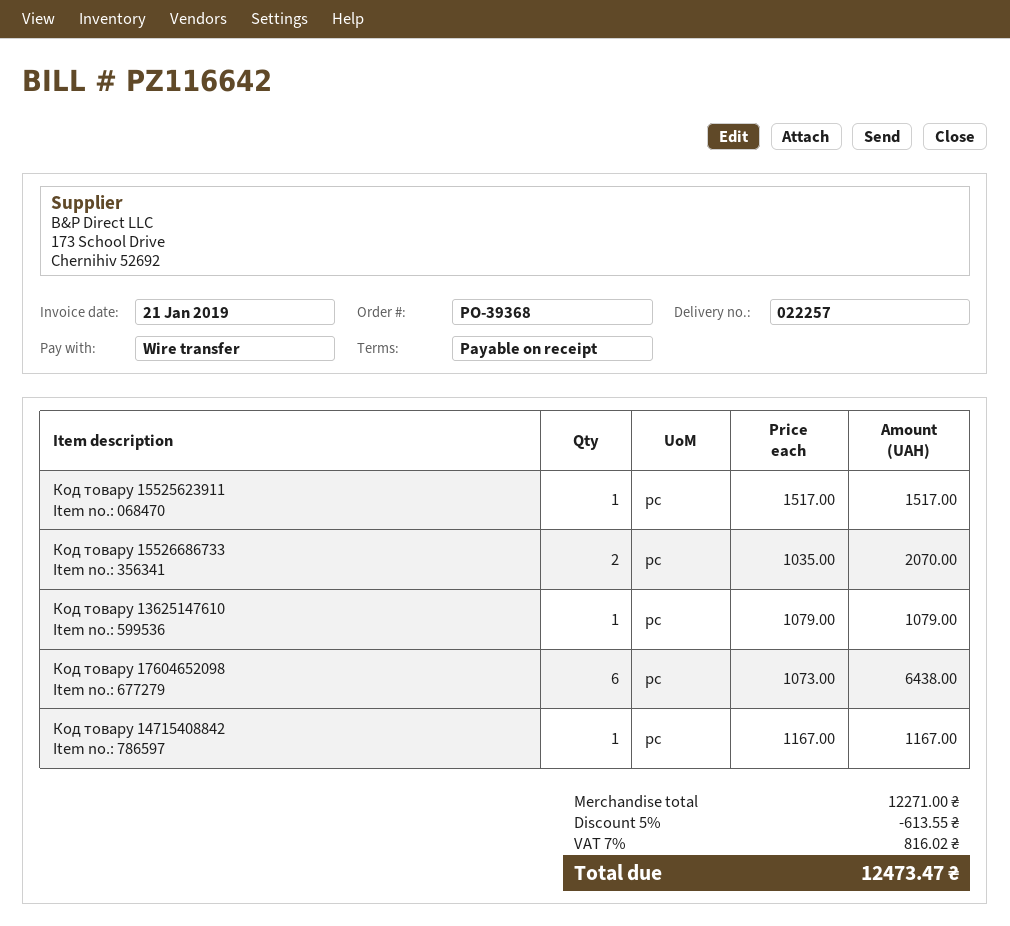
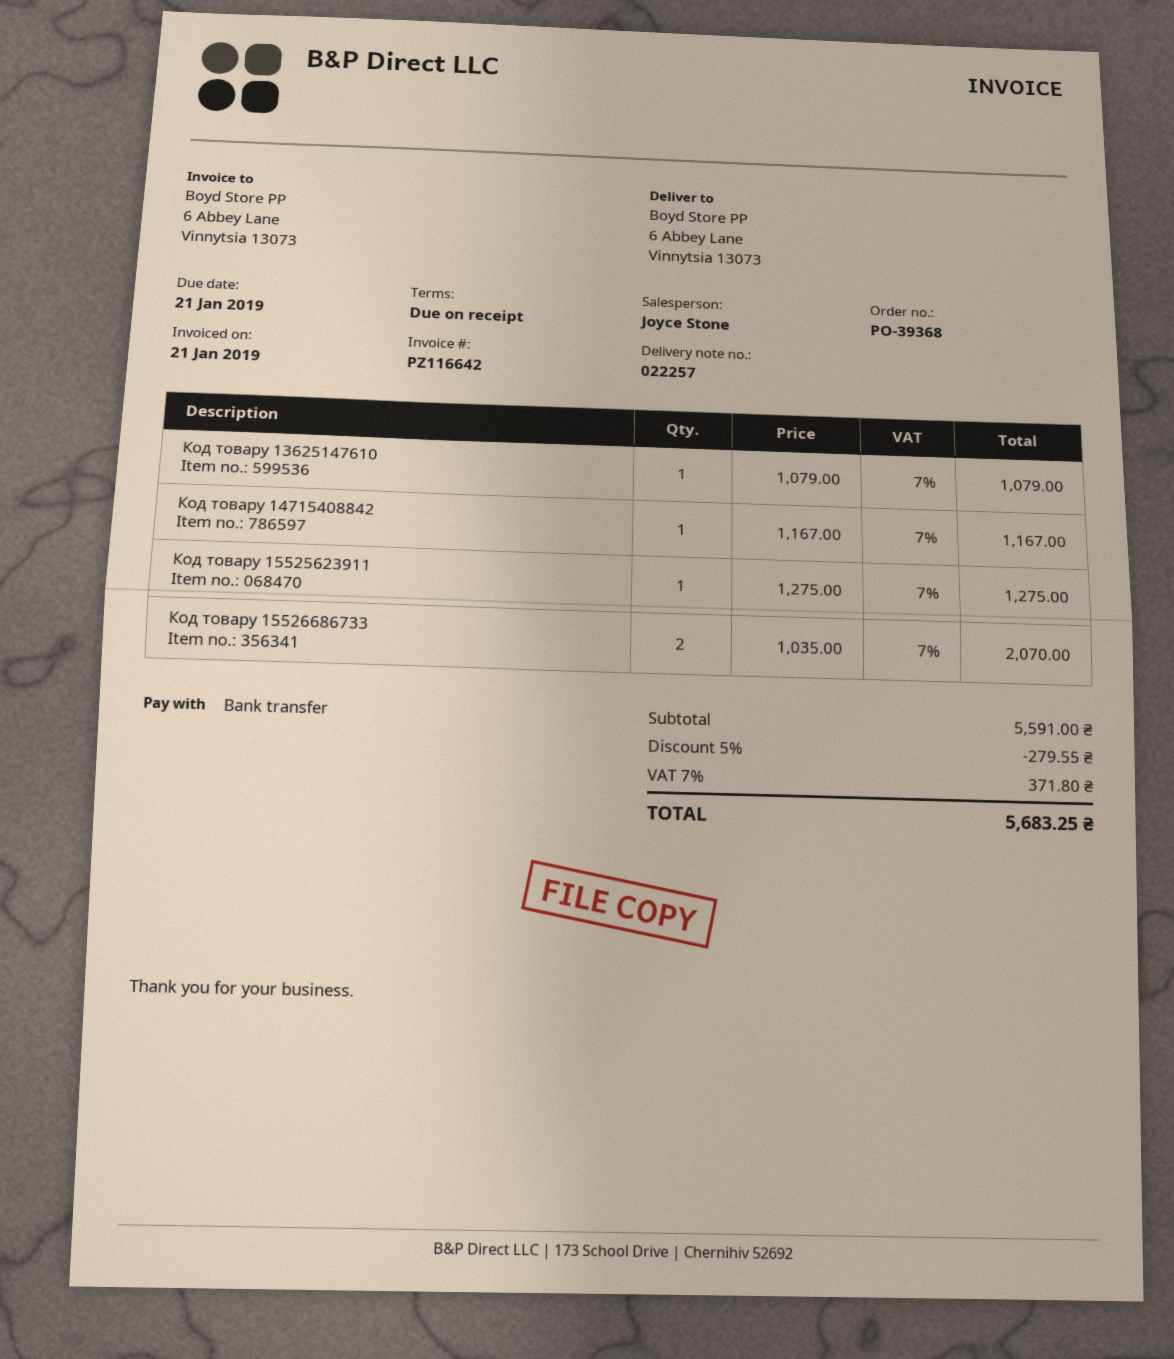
Код товару 15525623911: 1 x 1517.00 = 1517.00 -> 1 x 1275.00 = 1275.00
Код товару 17604652098: 6 x 1073.00 = 6438.00 -> none
subtotal: 12271.00 -> 5591.00
discount: 5% = 613.55 -> 5% = 279.55
tax: 7% = 816.02 -> 7% = 371.80
total: 12473.47 -> 5683.25

